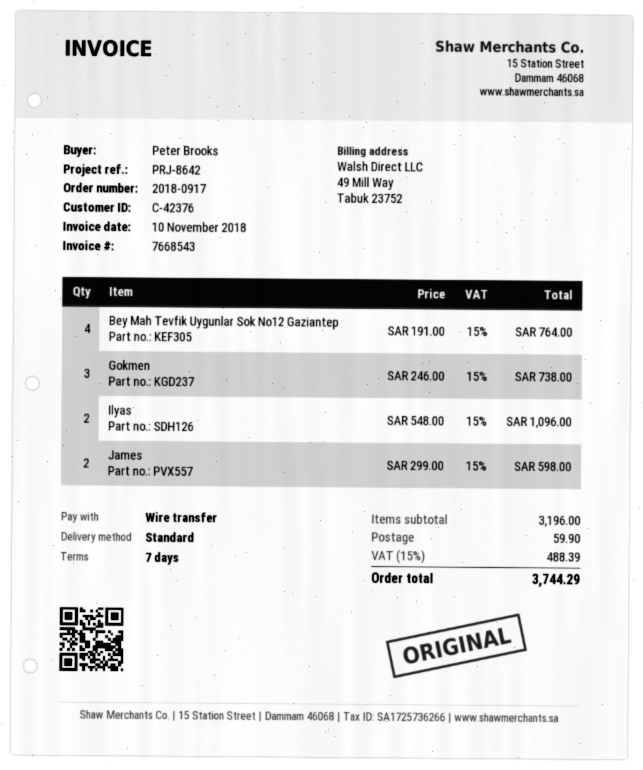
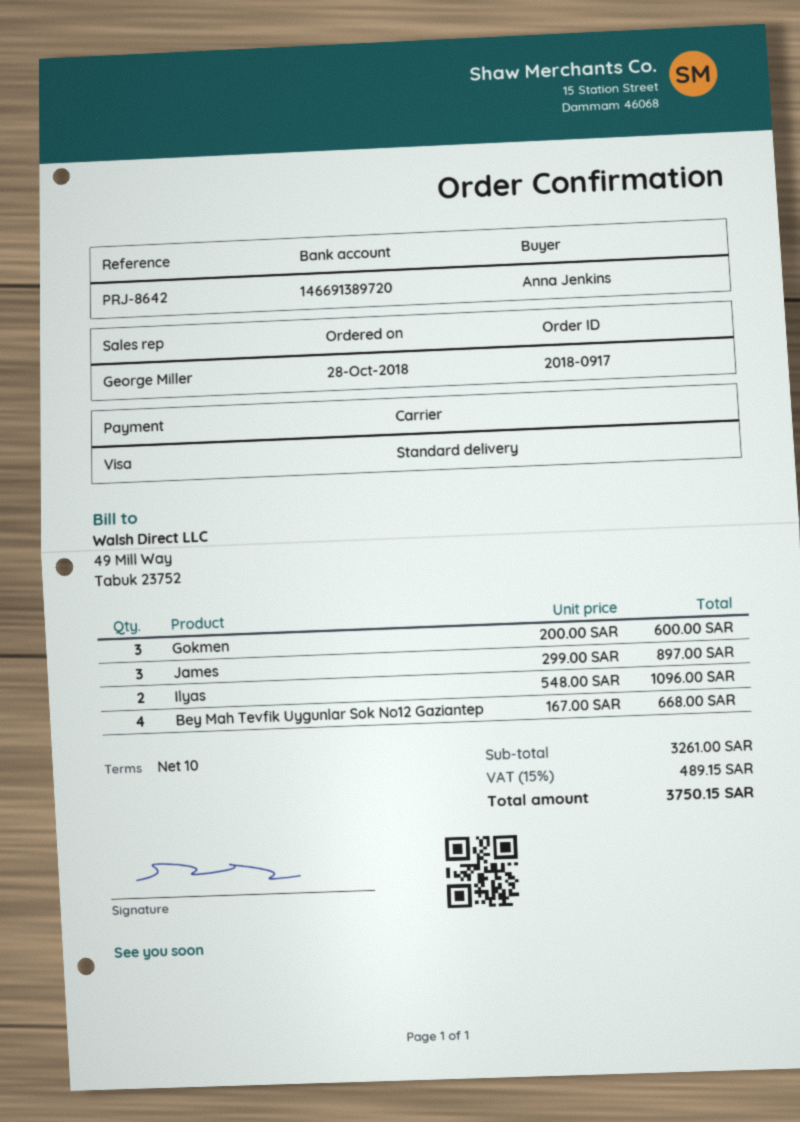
payment terms: 7 days -> 10 days
ordered by: Peter Brooks -> Anna Jenkins
payment method: bank transfer -> Visa
Bey Mah Tevfik Uygunlar Sok No12 Gaziantep: 4 x 191.00 = 764.00 -> 4 x 167.00 = 668.00
Gokmen: 3 x 246.00 = 738.00 -> 3 x 200.00 = 600.00
James: 2 x 299.00 = 598.00 -> 3 x 299.00 = 897.00
subtotal: 3196.00 -> 3261.00
shipping: 59.90 -> none
tax: 15% = 488.39 -> 15% = 489.15
total: 3744.29 -> 3750.15

